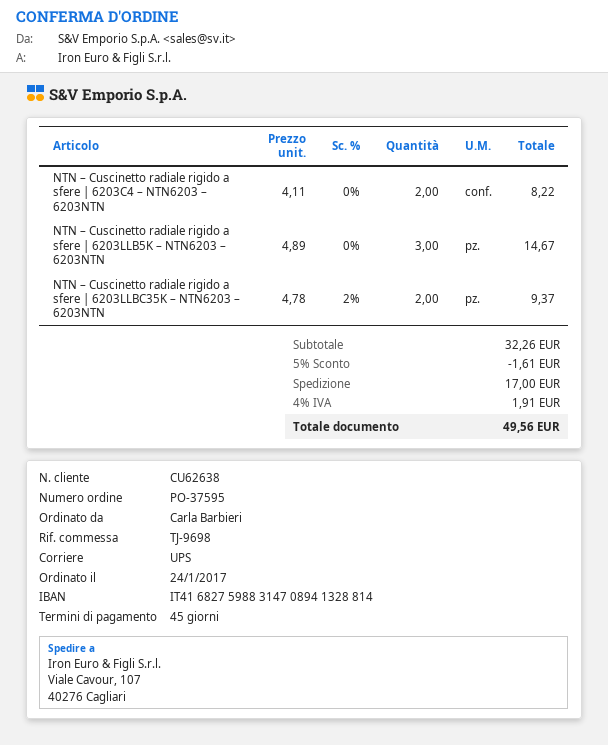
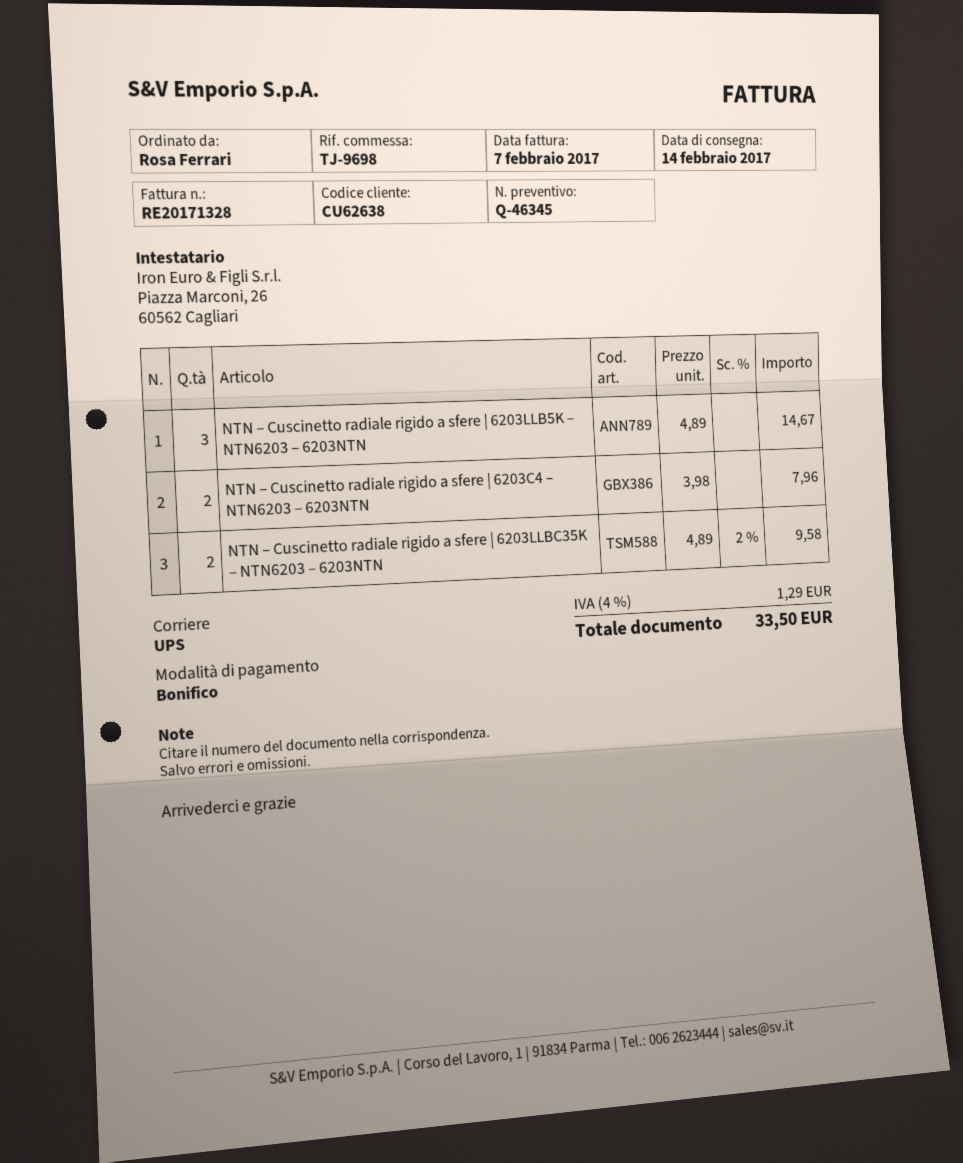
ordered by: Carla Barbieri -> Rosa Ferrari
NTN – Cuscinetto radiale rigido a sfere | 6203C4 – NTN6203 – 6203NTN: 2 x 4.11 = 8.22 -> 2 x 3.98 = 7.96
NTN – Cuscinetto radiale rigido a sfere | 6203LLBC35K – NTN6203 – 6203NTN: 2 x 4.78 - 2% = 9.37 -> 2 x 4.89 - 2% = 9.58
discount: 5% = 1.61 -> none
shipping: 17.00 -> none
tax: 4% = 1.91 -> 4% = 1.29
total: 49.56 -> 33.50

